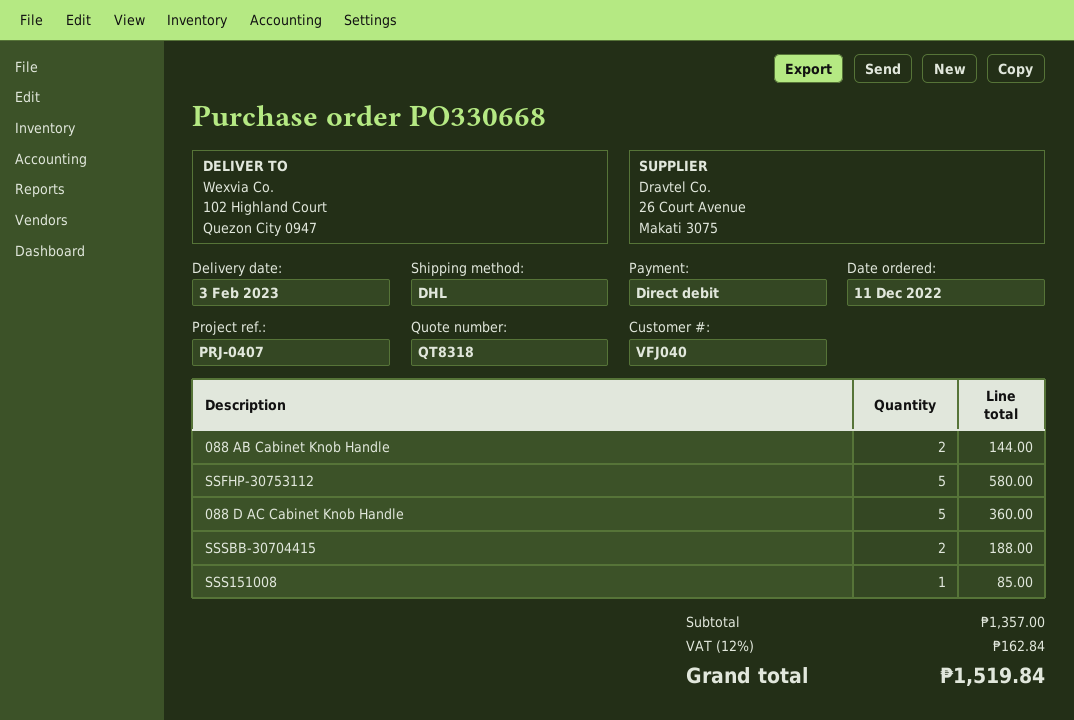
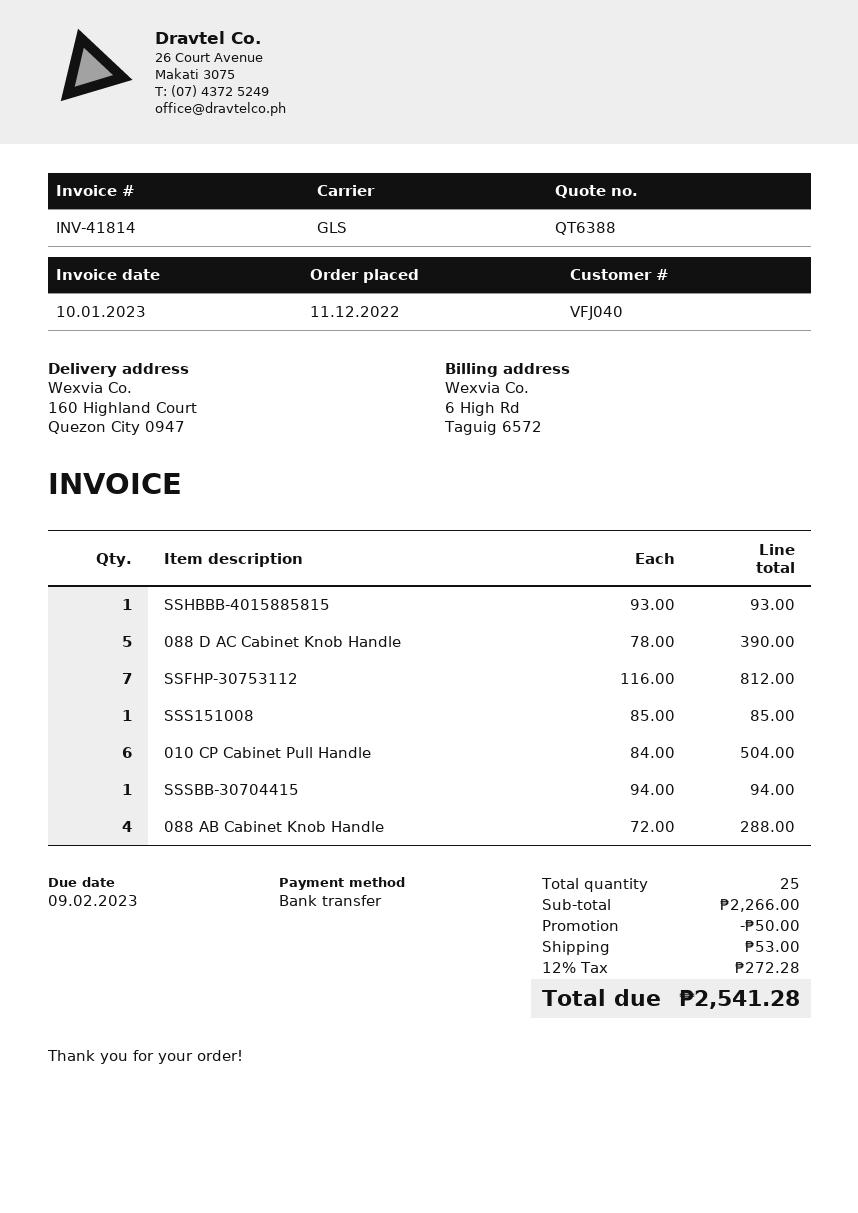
quote number: QT8318 -> QT6388
payment method: direct debit -> bank transfer
shipping method: DHL -> GLS
ship to: 102 Highland Court, Quezon City 0947 -> 160 Highland Court, Quezon City 0947
088 AB Cabinet Knob Handle: 2 for 144.00 -> 4 for 288.00
SSFHP-30753112: 5 for 580.00 -> 7 for 812.00
088 D AC Cabinet Knob Handle: 5 for 360.00 -> 5 for 390.00
SSSBB-30704415: 2 for 188.00 -> 1 for 94.00
SSHBBB-4015885815: none -> 1 for 93.00
010 CP Cabinet Pull Handle: none -> 6 for 504.00
subtotal: 1357.00 -> 2266.00
discount: none -> 50.00
shipping: none -> 53.00
tax: 12% = 162.84 -> 12% = 272.28
total: 1519.84 -> 2541.28

